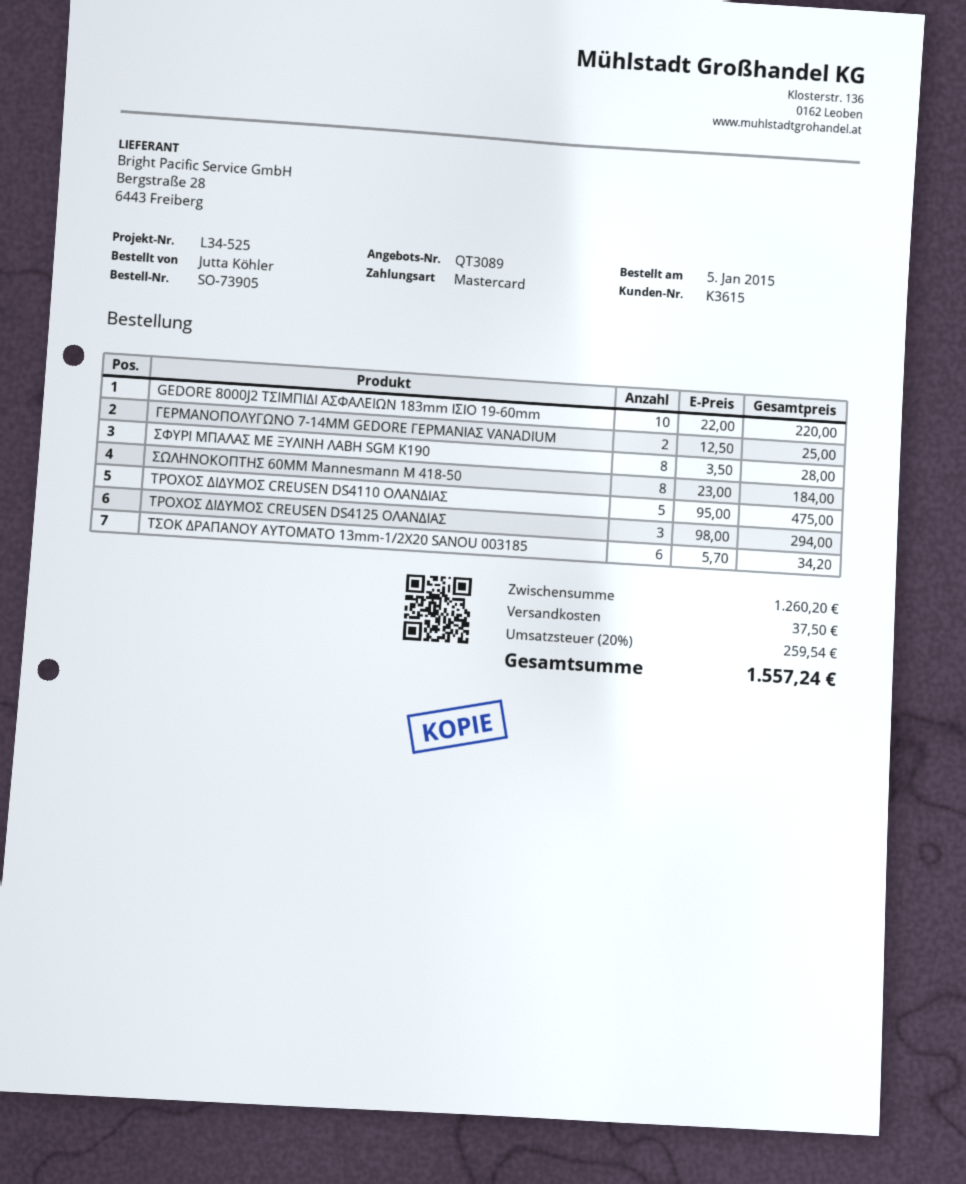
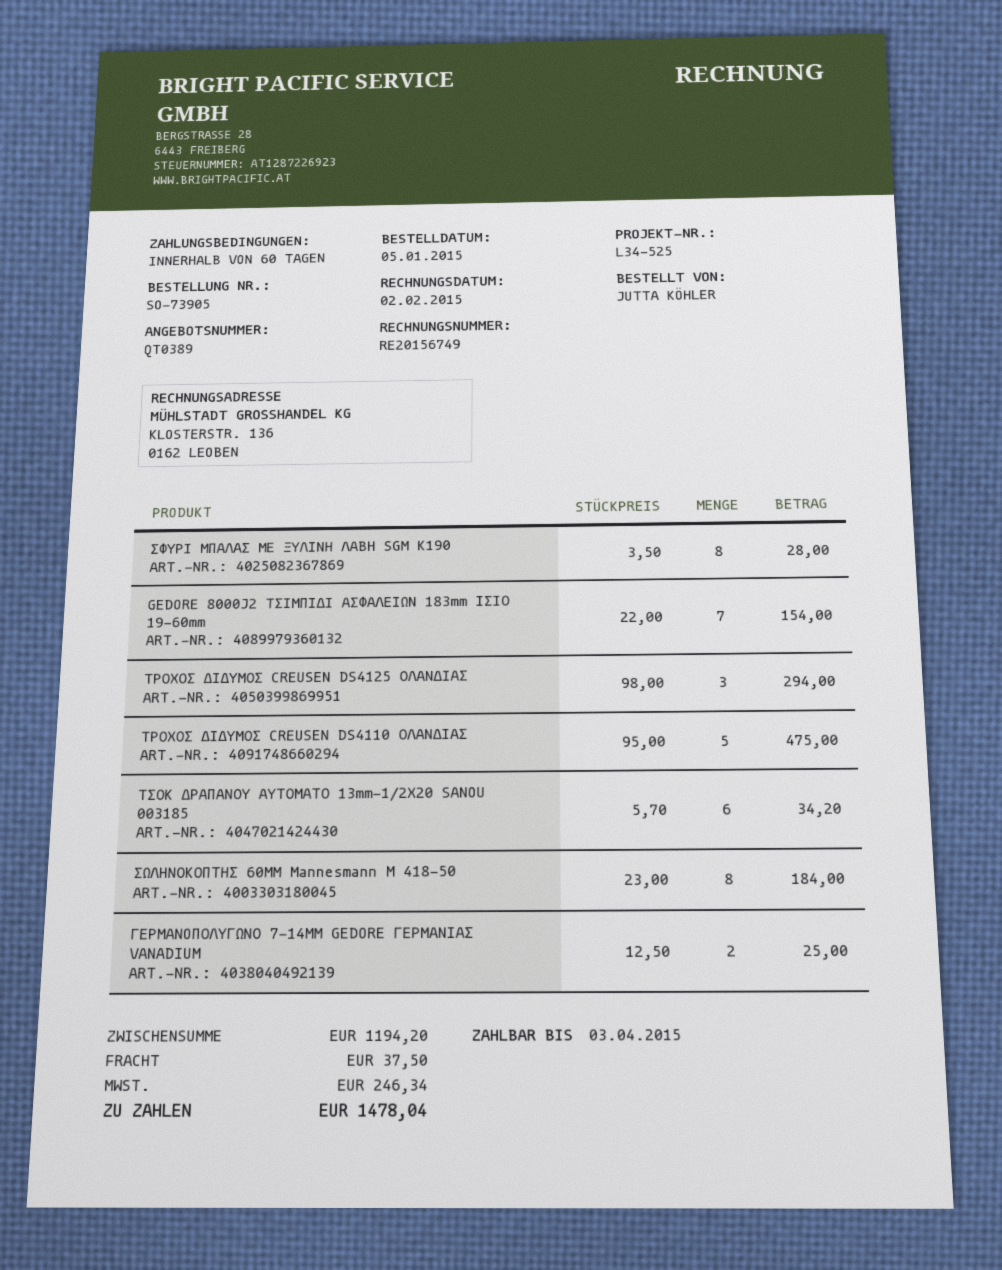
quote number: QT3089 -> QT0389
GEDORE 8000J2 ΤΣΙΜΠΙΔΙ ΑΣΦΑΛΕΙΩΝ 183mm ΙΣΙΟ 19-60mm: 10 x 22.00 = 220.00 -> 7 x 22.00 = 154.00
subtotal: 1260.20 -> 1194.20
tax: 259.54 -> 246.34
total: 1557.24 -> 1478.04

